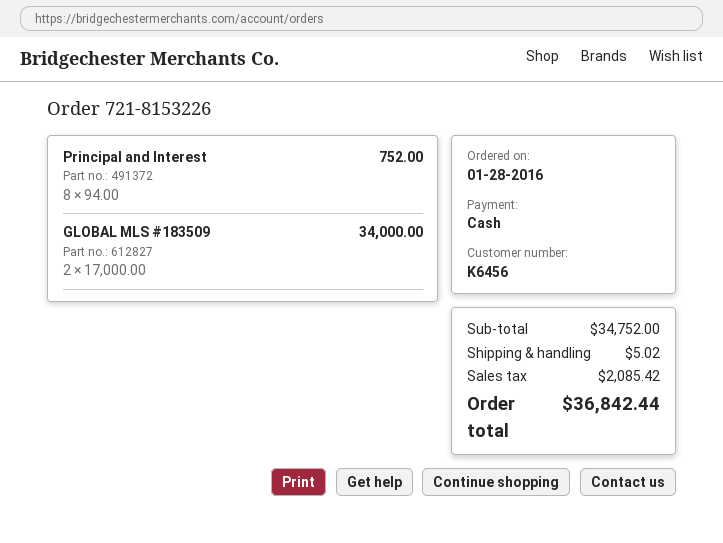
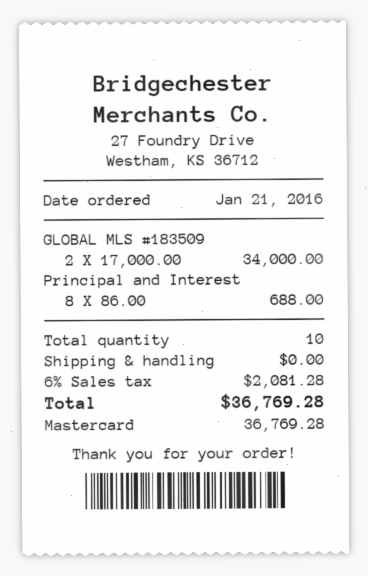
order date: 2016-01-28 -> 2016-01-21
payment method: cash -> Mastercard
Principal and Interest: 8 x 94.00 = 752.00 -> 8 x 86.00 = 688.00
shipping: 5.02 -> 0.00
tax: 2085.42 -> 2081.28
total: 36842.44 -> 36769.28

